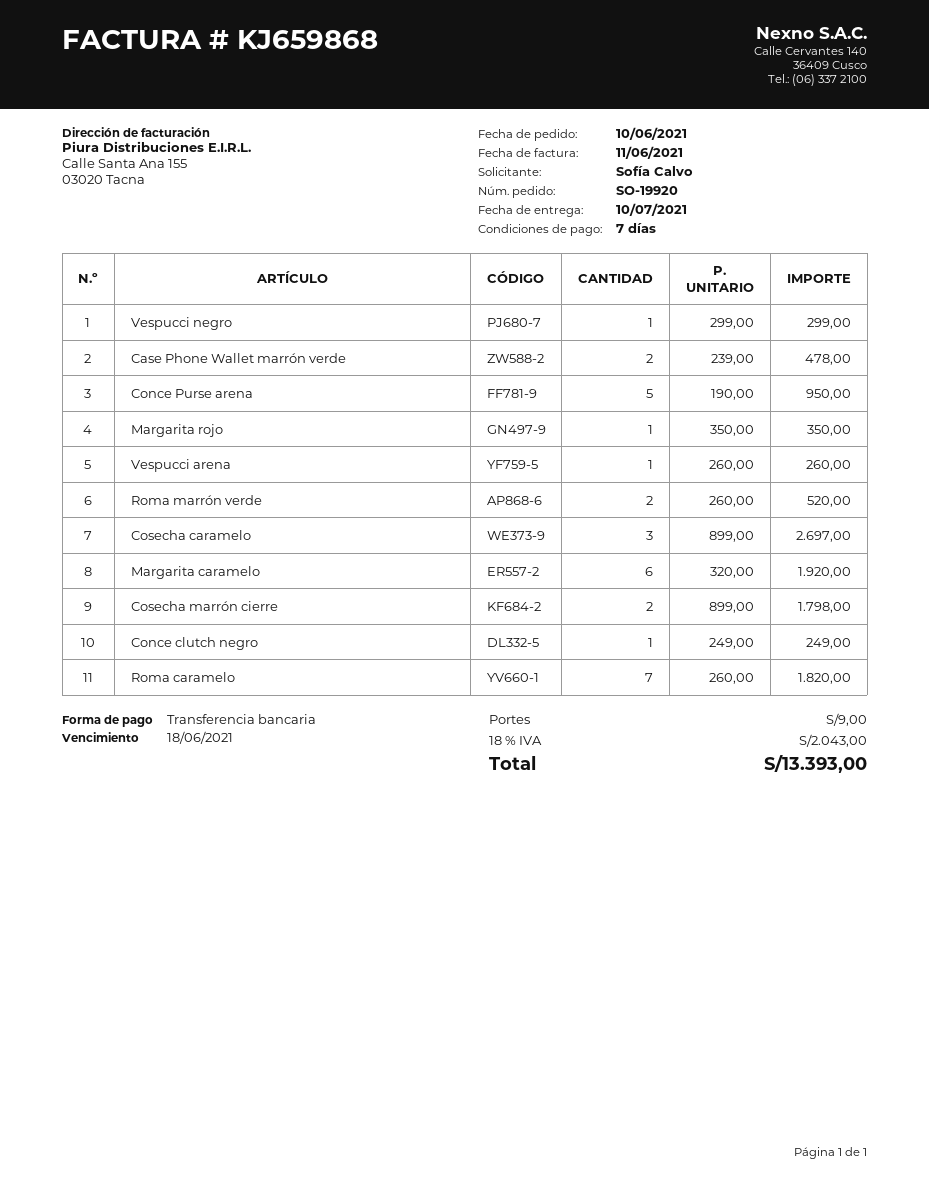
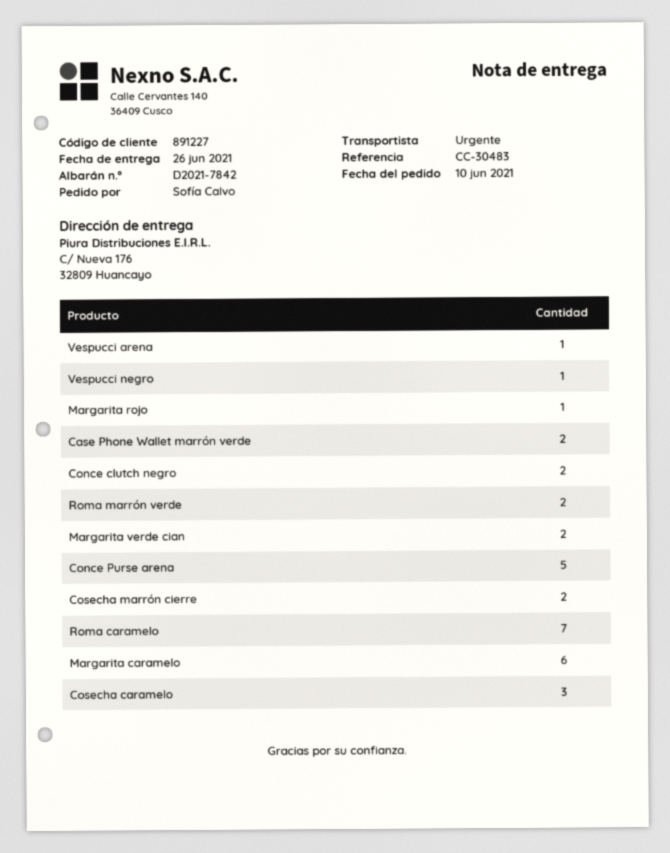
delivery date: 2021-07-10 -> 2021-06-26
Conce clutch negro: 1 -> 2
Margarita verde cian: none -> 2

